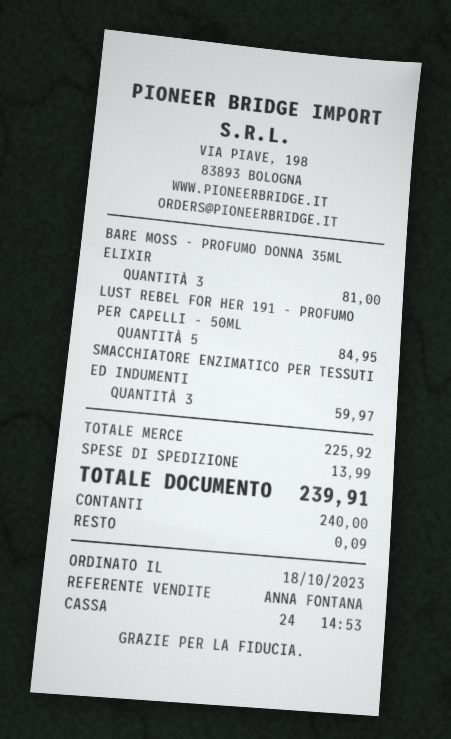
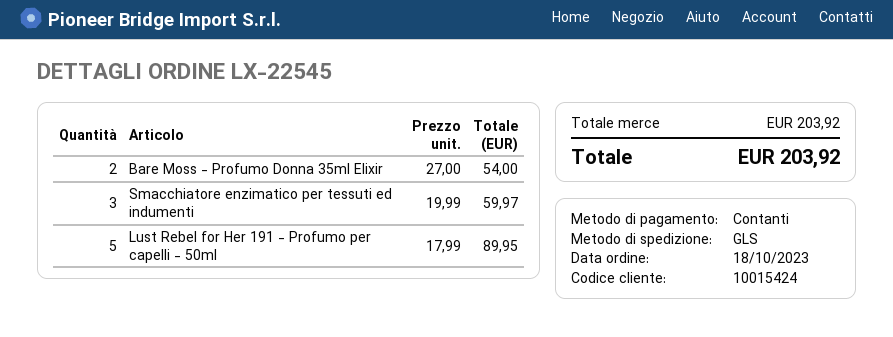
BARE MOSS - PROFUMO DONNA 35ML ELIXIR: 3 for 81.00 -> 2 for 54.00
LUST REBEL FOR HER 191 - PROFUMO PER CAPELLI - 50ML: 5 for 84.95 -> 5 for 89.95
subtotal: 225.92 -> 203.92
shipping: 13.99 -> none
total: 239.91 -> 203.92

